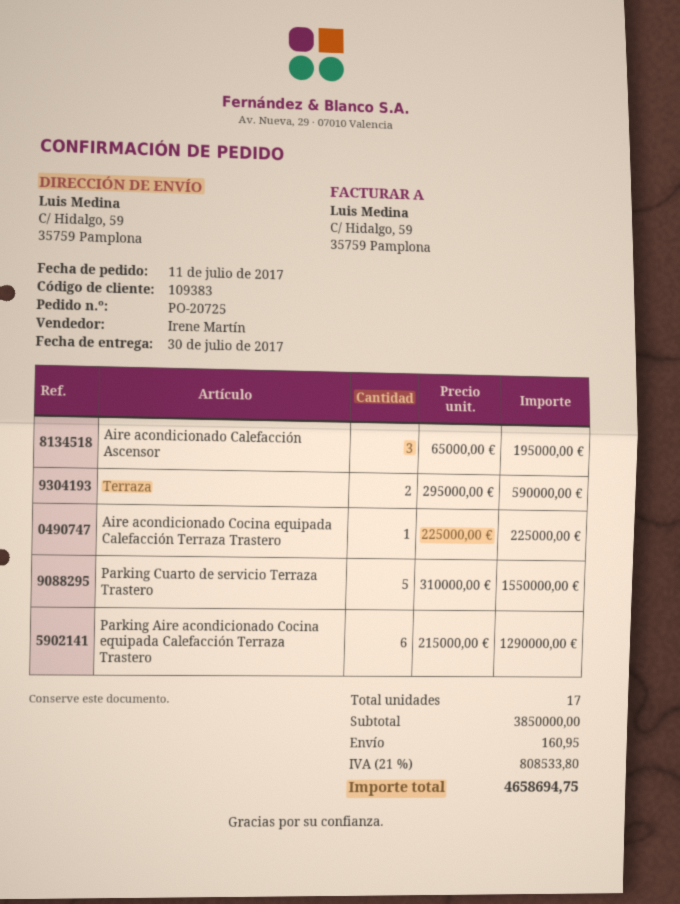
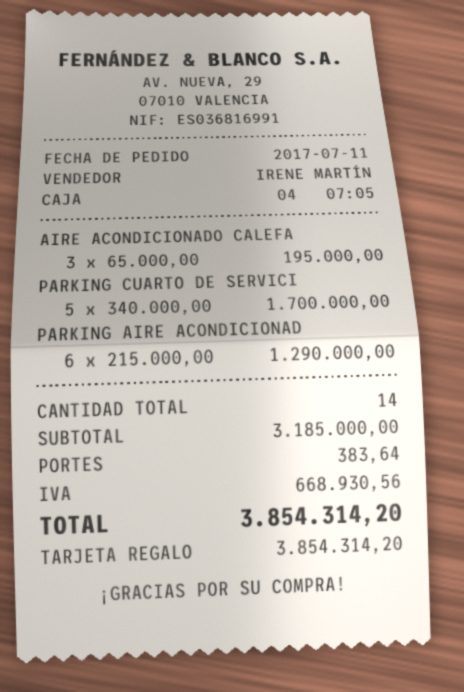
Terraza: 2 x 295000.00 = 590000.00 -> none
Aire acondicionado Cocina equipada Calefacción Terraza Trastero: 1 x 225000.00 = 225000.00 -> none
Parking Cuarto de servicio Terraza Trastero: 5 x 310000.00 = 1550000.00 -> 5 x 340000.00 = 1700000.00
total quantity: 17 -> 14
subtotal: 3850000.00 -> 3185000.00
shipping: 160.95 -> 383.64
tax: 808533.80 -> 668930.56
total: 4658694.75 -> 3854314.20

